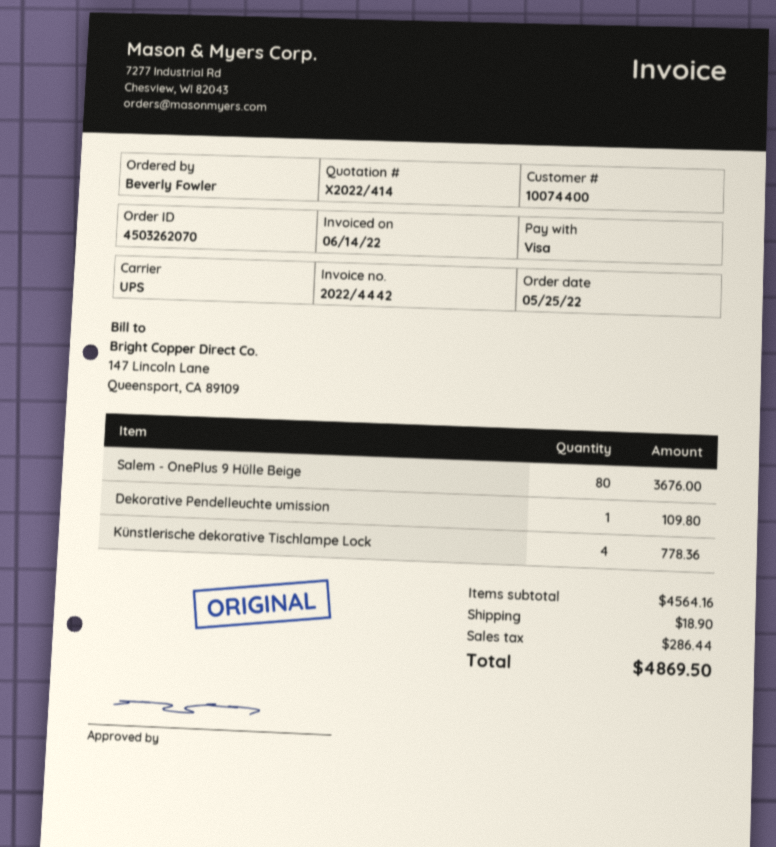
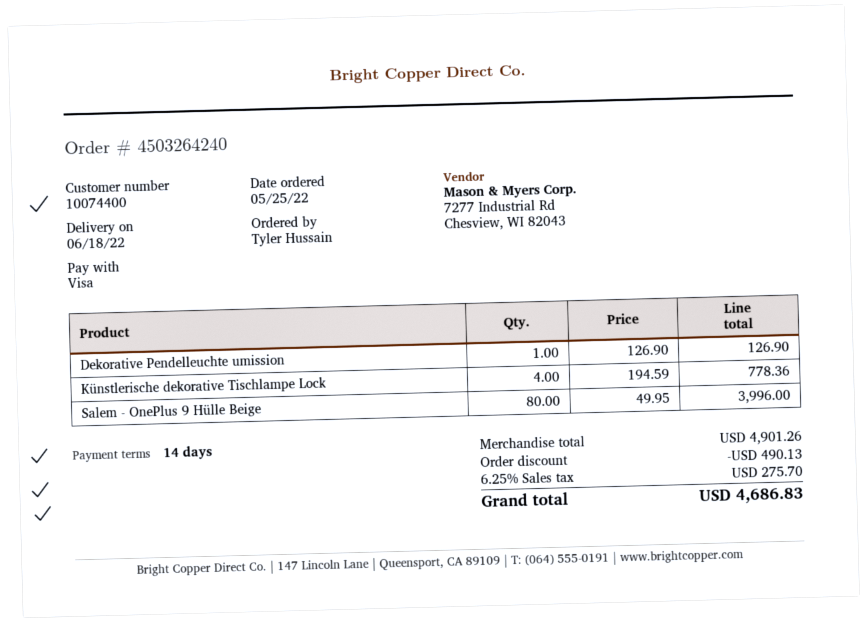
order number: 4503262070 -> 4503264240
ordered by: Beverly Fowler -> Tyler Hussain
Salem - OnePlus 9 Hülle Beige: 80 for 3676.00 -> 80 for 3996.00
Dekorative Pendelleuchte umission: 1 for 109.80 -> 1 for 126.90
subtotal: 4564.16 -> 4901.26
discount: none -> 490.13
shipping: 18.90 -> none
tax: 286.44 -> 275.70
total: 4869.50 -> 4686.83

